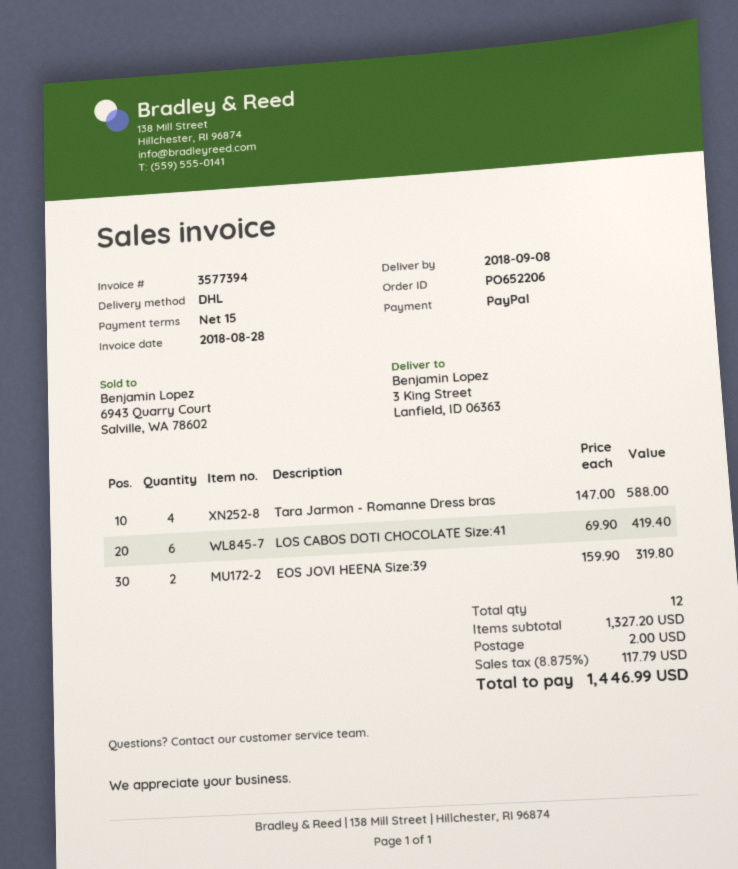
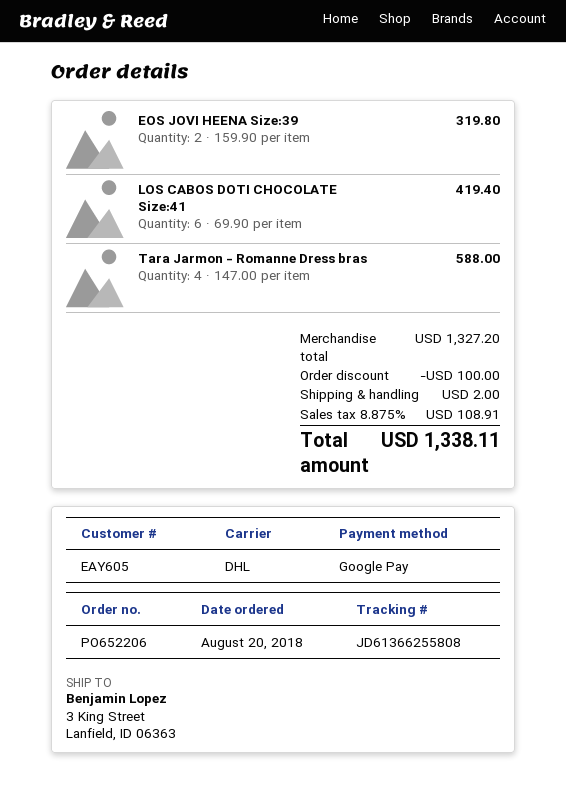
payment method: PayPal -> Google Pay
discount: none -> 100.00
tax: 8.875% = 117.79 -> 8.875% = 108.91
total: 1446.99 -> 1338.11

